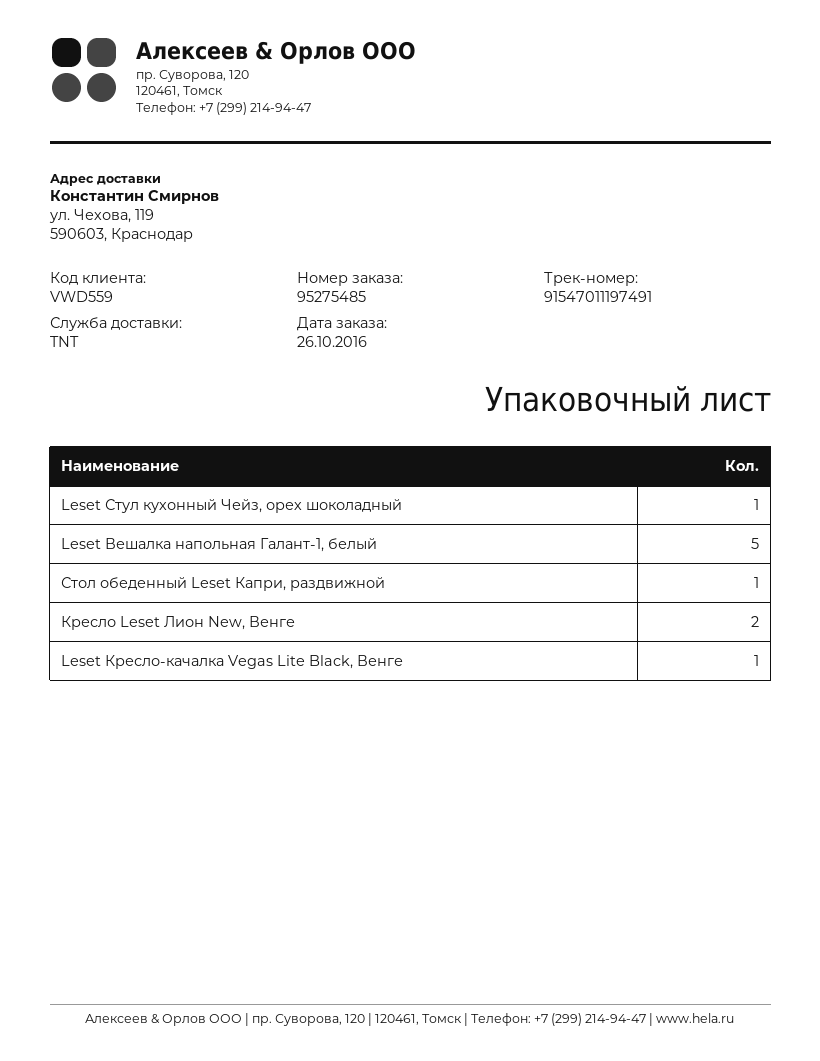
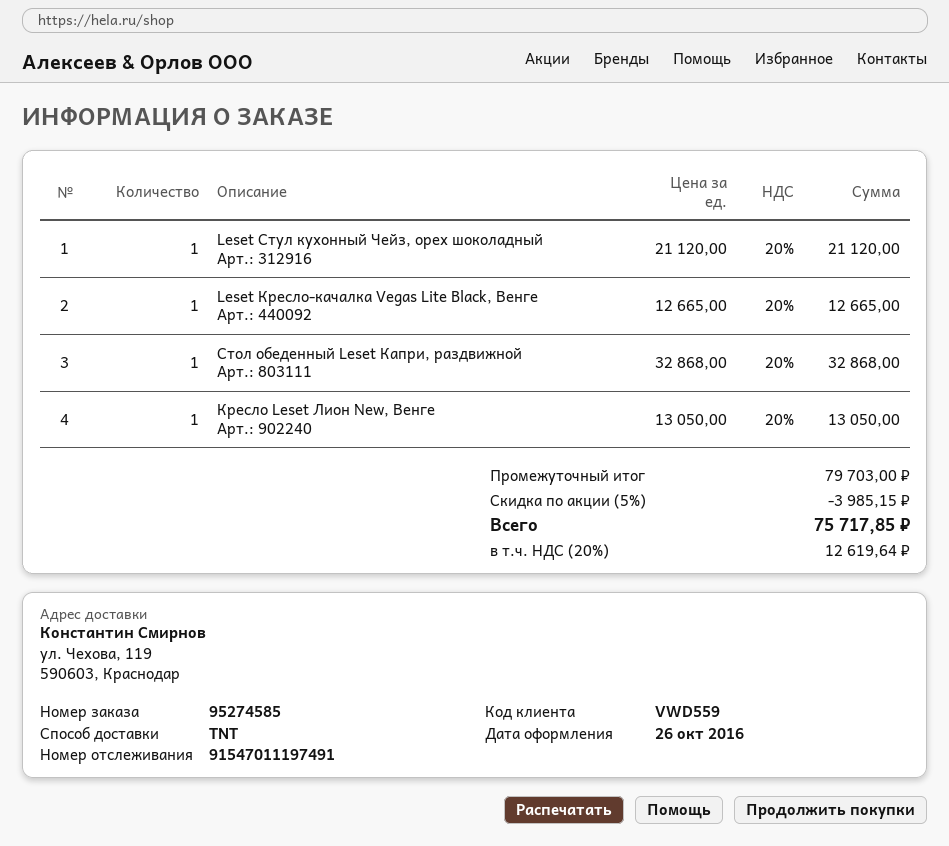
order number: 95275485 -> 95274585
Leset Вешалка напольная Галант-1, белый: 5 -> none
Кресло Leset Лион New, Венге: 2 -> 1

